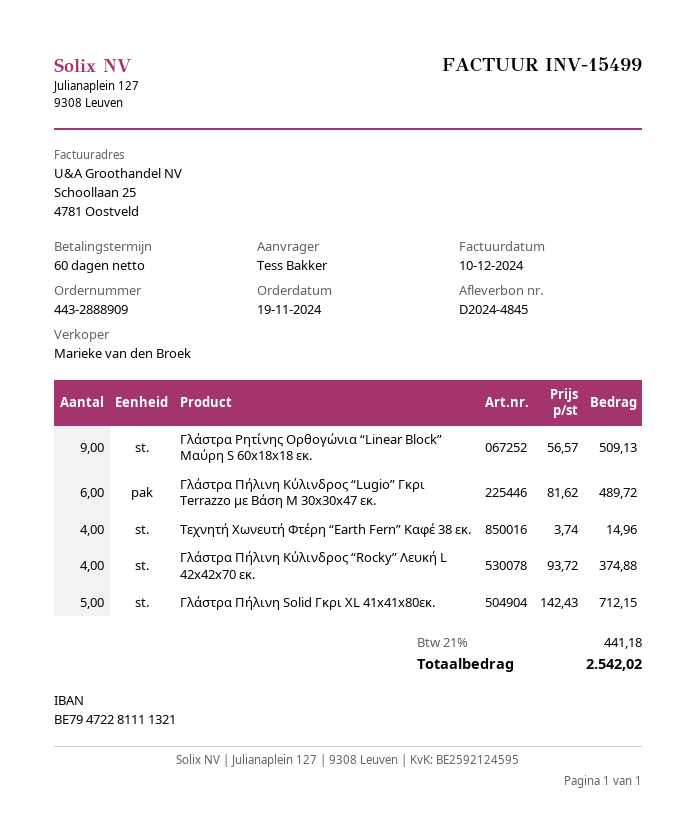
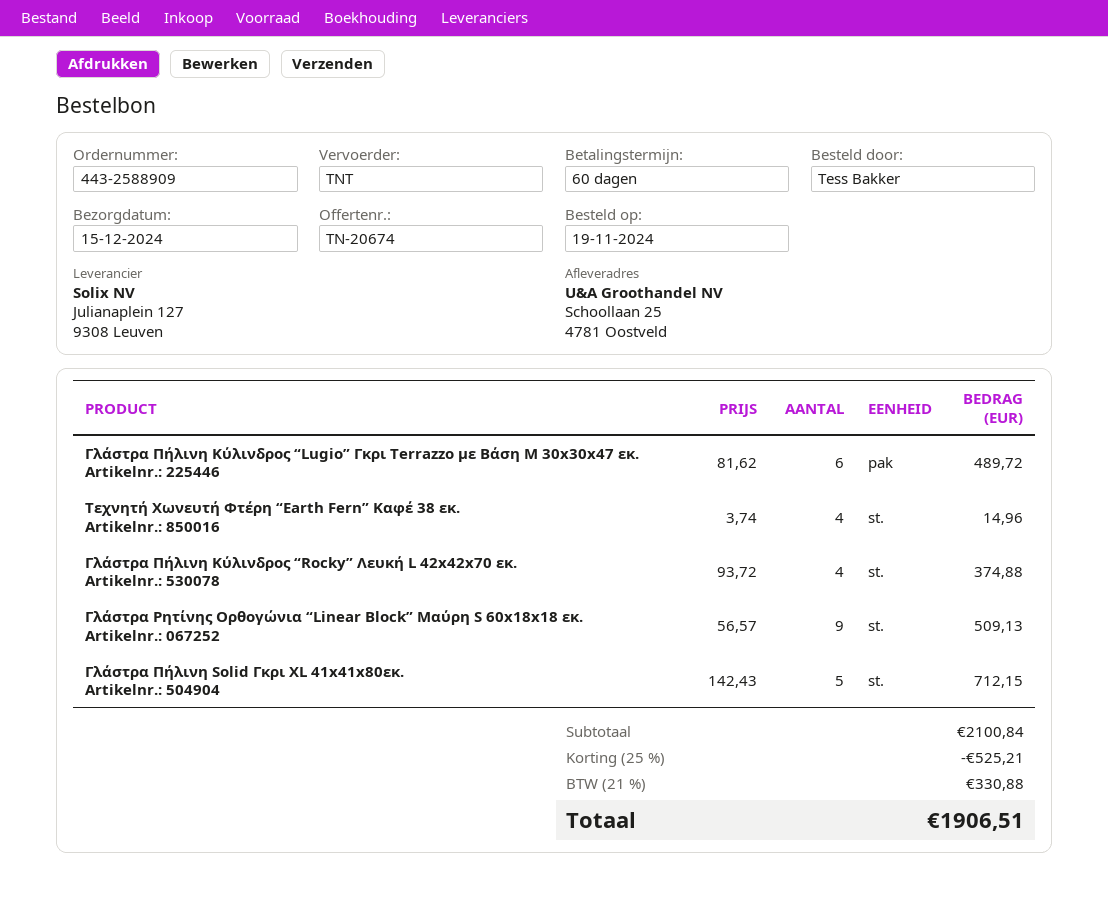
order number: 443-2888909 -> 443-2588909
discount: none -> 25% = 525.21
tax: 21% = 441.18 -> 21% = 330.88
total: 2542.02 -> 1906.51

